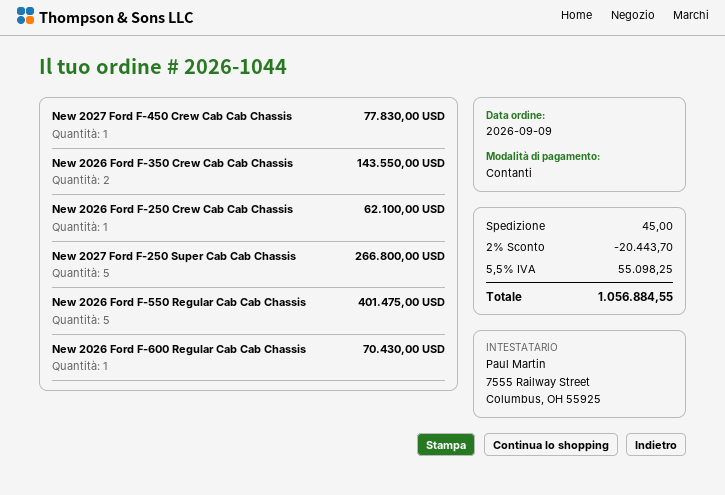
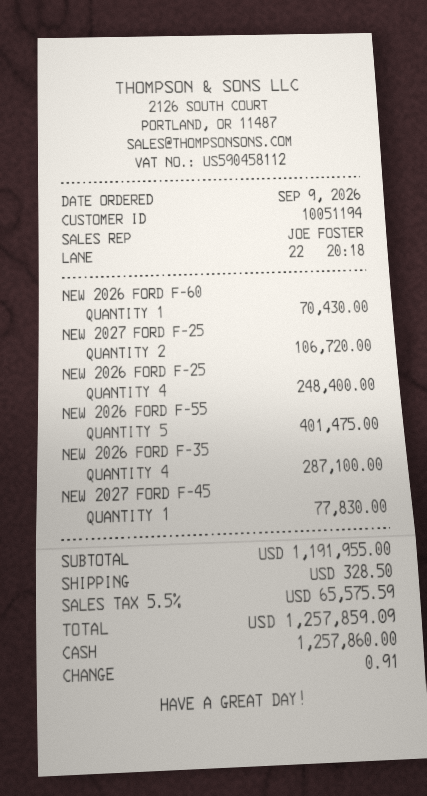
New 2026 Ford F-350 Crew Cab Cab Chassis: 2 for 143550.00 -> 4 for 287100.00
New 2026 Ford F-250 Crew Cab Cab Chassis: 1 for 62100.00 -> 4 for 248400.00
New 2027 Ford F-250 Super Cab Cab Chassis: 5 for 266800.00 -> 2 for 106720.00
discount: 2% = 20443.70 -> none
shipping: 45.00 -> 328.50
tax: 5.5% = 55098.25 -> 5.5% = 65575.59
total: 1056884.55 -> 1257859.09

